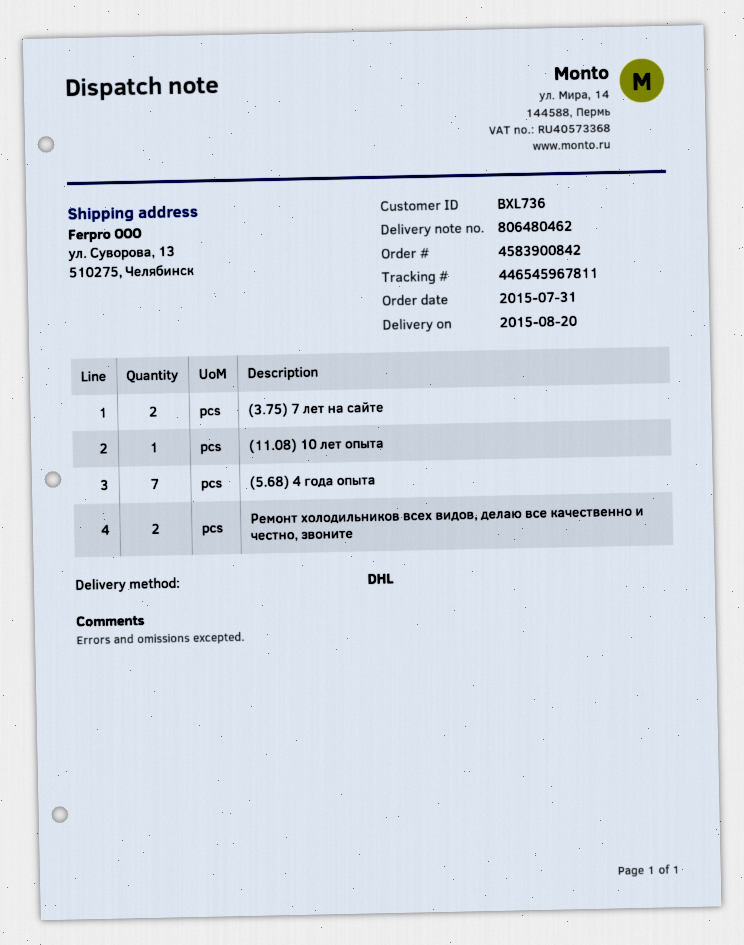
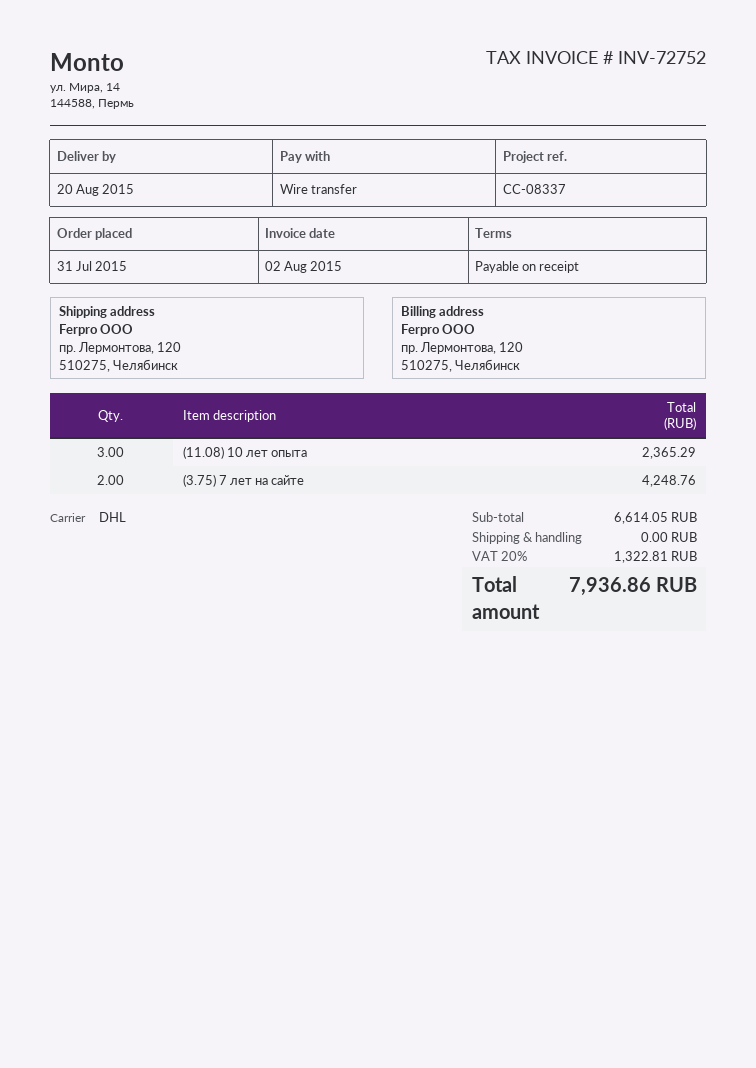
ship to: ул. Суворова, 13, 510275, Челябинск -> пр. Лермонтова, 120, 510275, Челябинск
(11.08) 10 лет опыта: 1 -> 3
(5.68) 4 года опыта: 7 -> none
Ремонт холодильников всех видов, делаю все качественно и честно, звоните: 2 -> none

